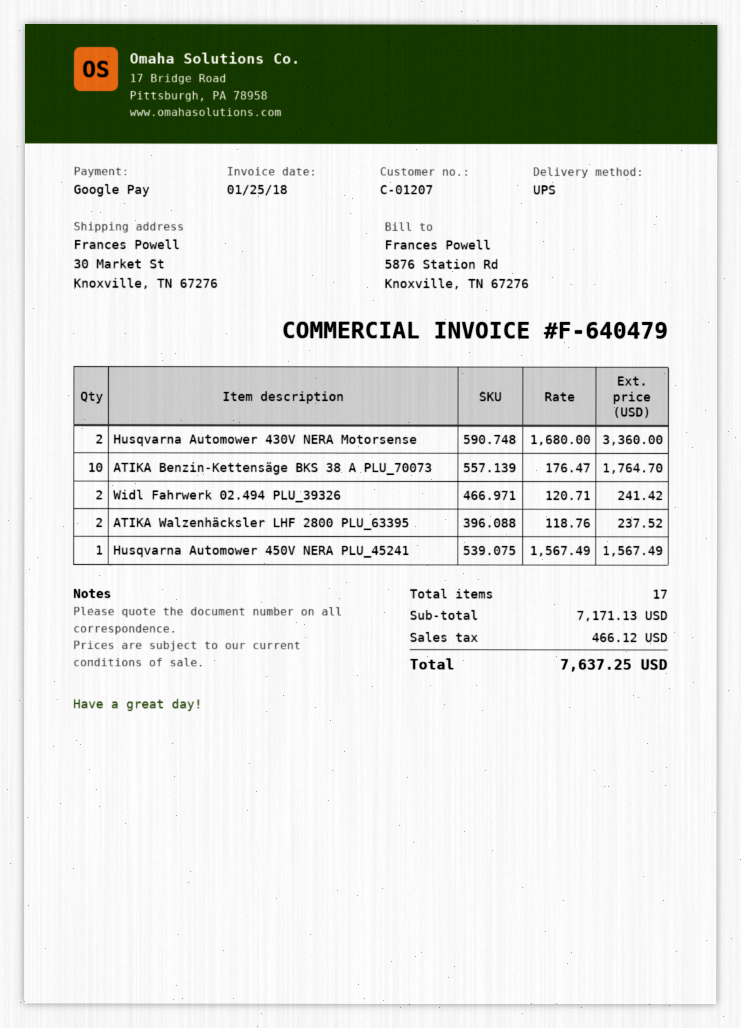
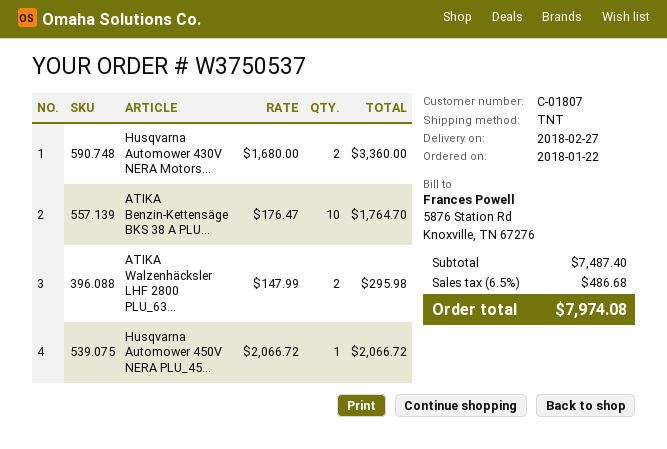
customer number: C-01207 -> C-01807
shipping method: UPS -> TNT
Widl Fahrwerk 02.494 PLU_39326: 2 x 120.71 = 241.42 -> none
ATIKA Walzenhäcksler LHF 2800 PLU_63395: 2 x 118.76 = 237.52 -> 2 x 147.99 = 295.98
Husqvarna Automower 450V NERA PLU_45241: 1 x 1567.49 = 1567.49 -> 1 x 2066.72 = 2066.72
subtotal: 7171.13 -> 7487.40
tax: 466.12 -> 486.68
total: 7637.25 -> 7974.08

